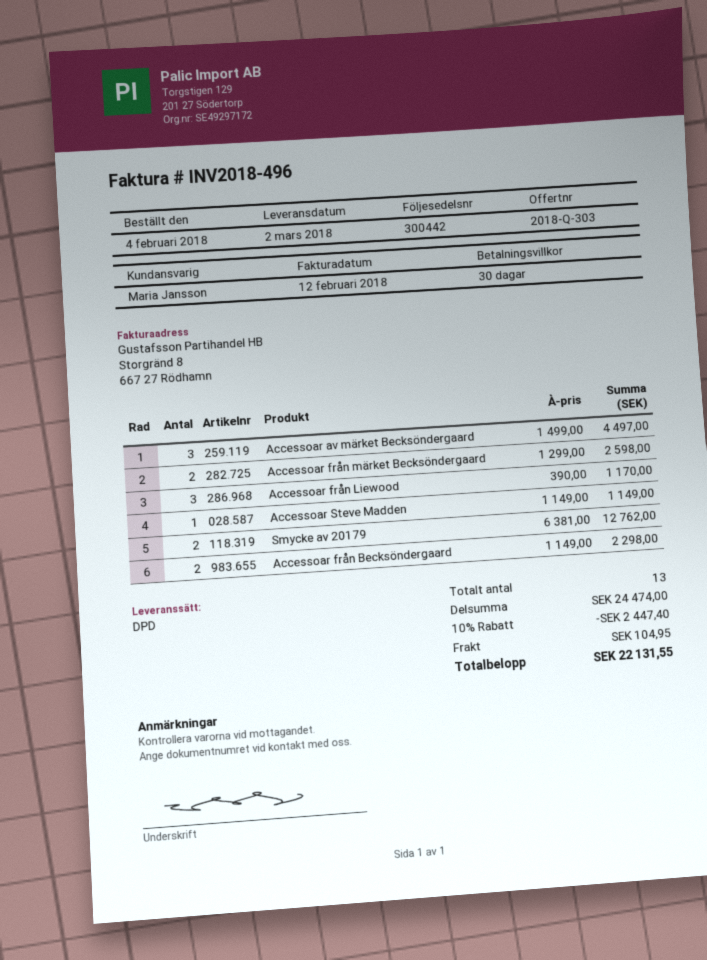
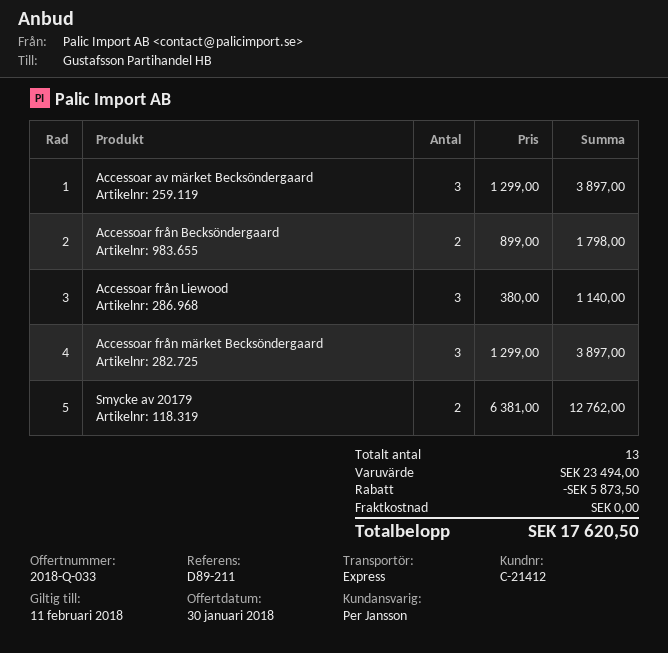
quote number: 2018-Q-303 -> 2018-Q-033
sales rep: Maria Jansson -> Per Jansson
shipping method: DPD -> express
Accessoar av märket Becksöndergaard: 3 x 1499.00 = 4497.00 -> 3 x 1299.00 = 3897.00
Accessoar från märket Becksöndergaard: 2 x 1299.00 = 2598.00 -> 3 x 1299.00 = 3897.00
Accessoar från Liewood: 3 x 390.00 = 1170.00 -> 3 x 380.00 = 1140.00
Accessoar Steve Madden: 1 x 1149.00 = 1149.00 -> none
Accessoar från Becksöndergaard: 2 x 1149.00 = 2298.00 -> 2 x 899.00 = 1798.00
subtotal: 24474.00 -> 23494.00
discount: 2447.40 -> 5873.50
shipping: 104.95 -> 0.00
total: 22131.55 -> 17620.50

